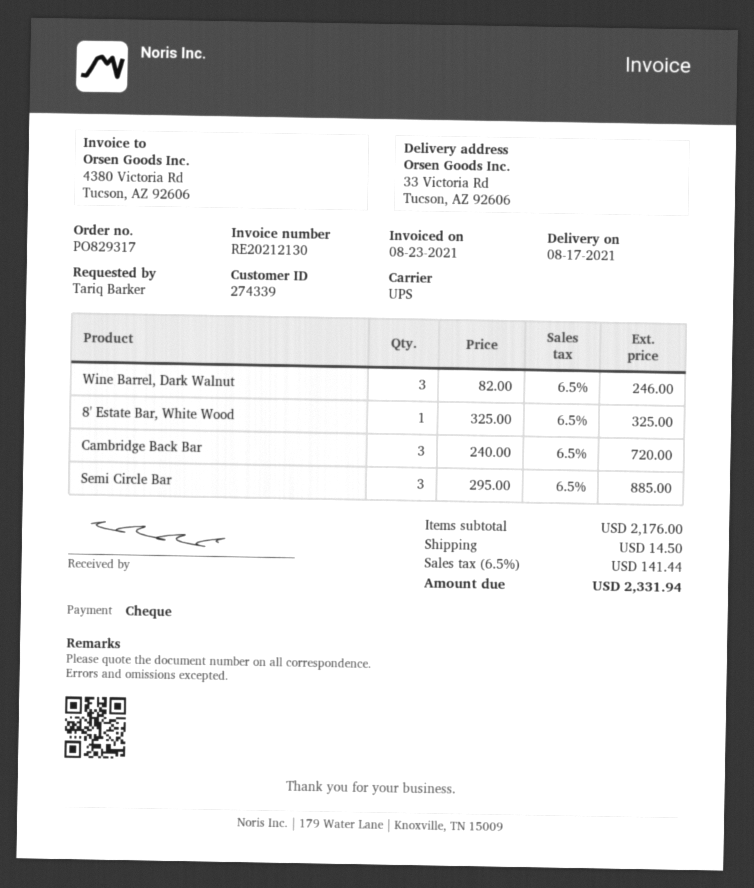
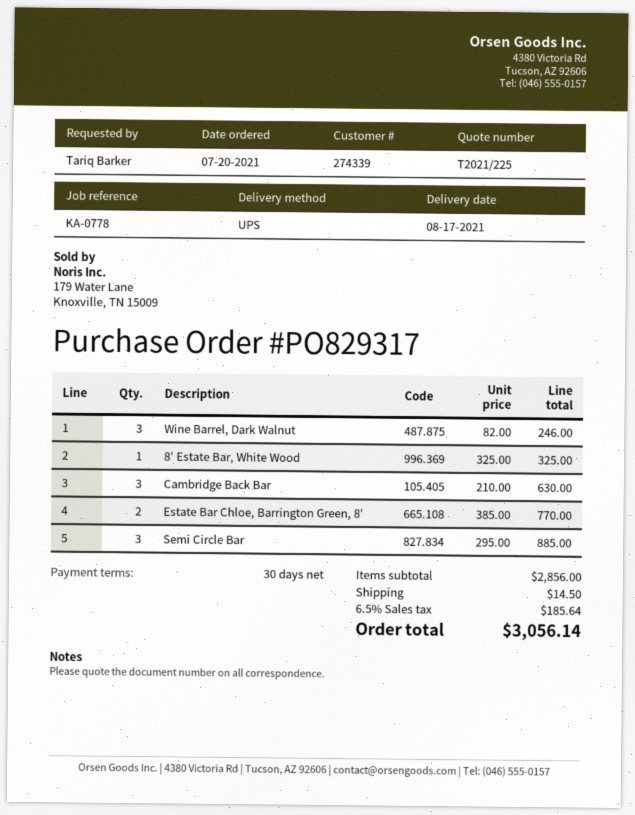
Cambridge Back Bar: 3 x 240.00 = 720.00 -> 3 x 210.00 = 630.00
Estate Bar Chloe, Barrington Green, 8': none -> 2 x 385.00 = 770.00
subtotal: 2176.00 -> 2856.00
tax: 6.5% = 141.44 -> 6.5% = 185.64
total: 2331.94 -> 3056.14

